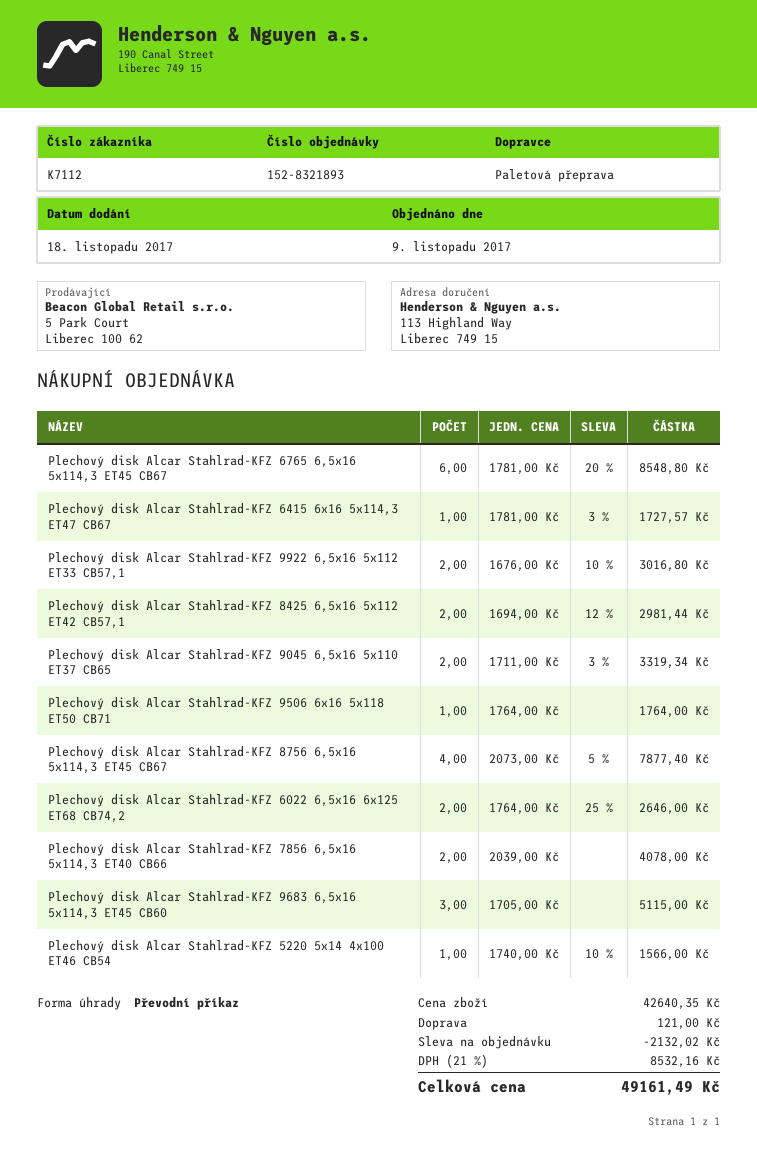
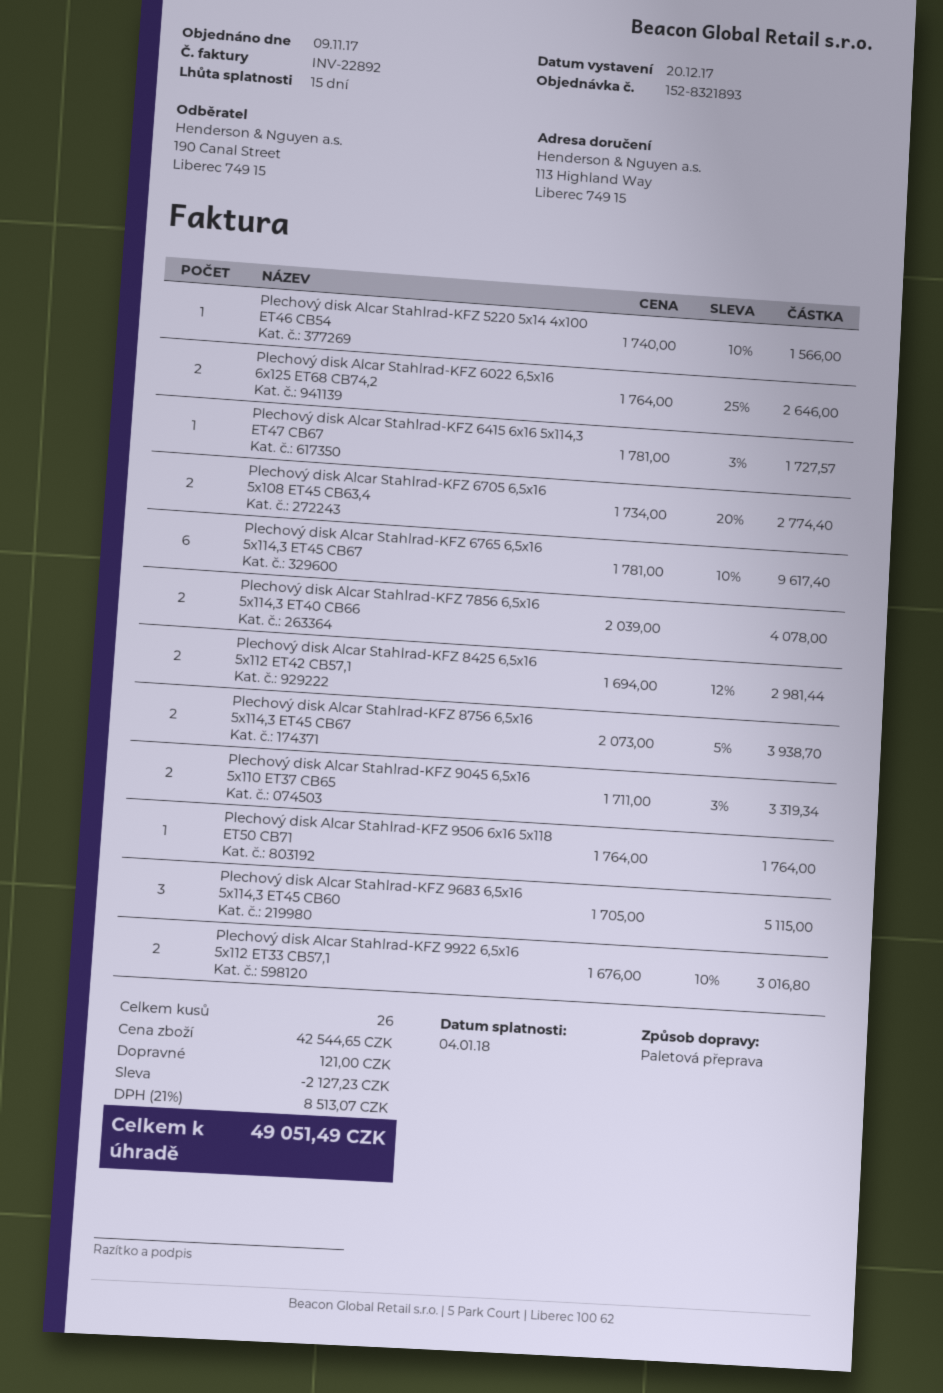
Plechový disk Alcar Stahlrad-KFZ 6765 6,5x16 5x114,3 ET45 CB67: 6 x 1781.00 - 20% = 8548.80 -> 6 x 1781.00 - 10% = 9617.40
Plechový disk Alcar Stahlrad-KFZ 8756 6,5x16 5x114,3 ET45 CB67: 4 x 2073.00 - 5% = 7877.40 -> 2 x 2073.00 - 5% = 3938.70
Plechový disk Alcar Stahlrad-KFZ 6705 6,5x16 5x108 ET45 CB63,4: none -> 2 x 1734.00 - 20% = 2774.40
subtotal: 42640.35 -> 42544.65
discount: 2132.02 -> 2127.23
tax: 21% = 8532.16 -> 21% = 8513.07
total: 49161.49 -> 49051.49

